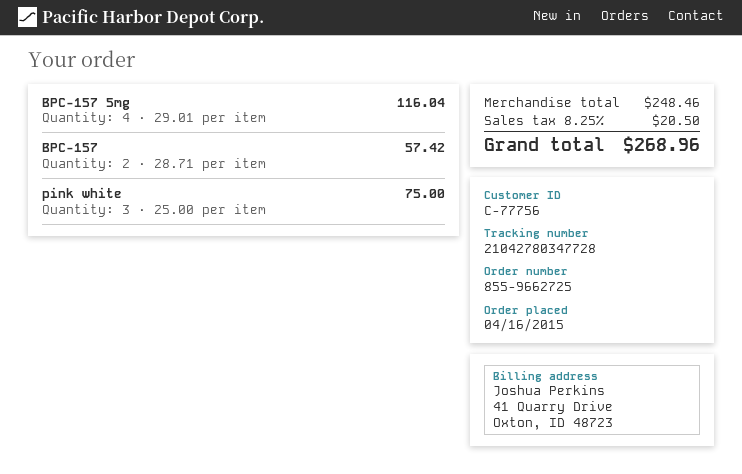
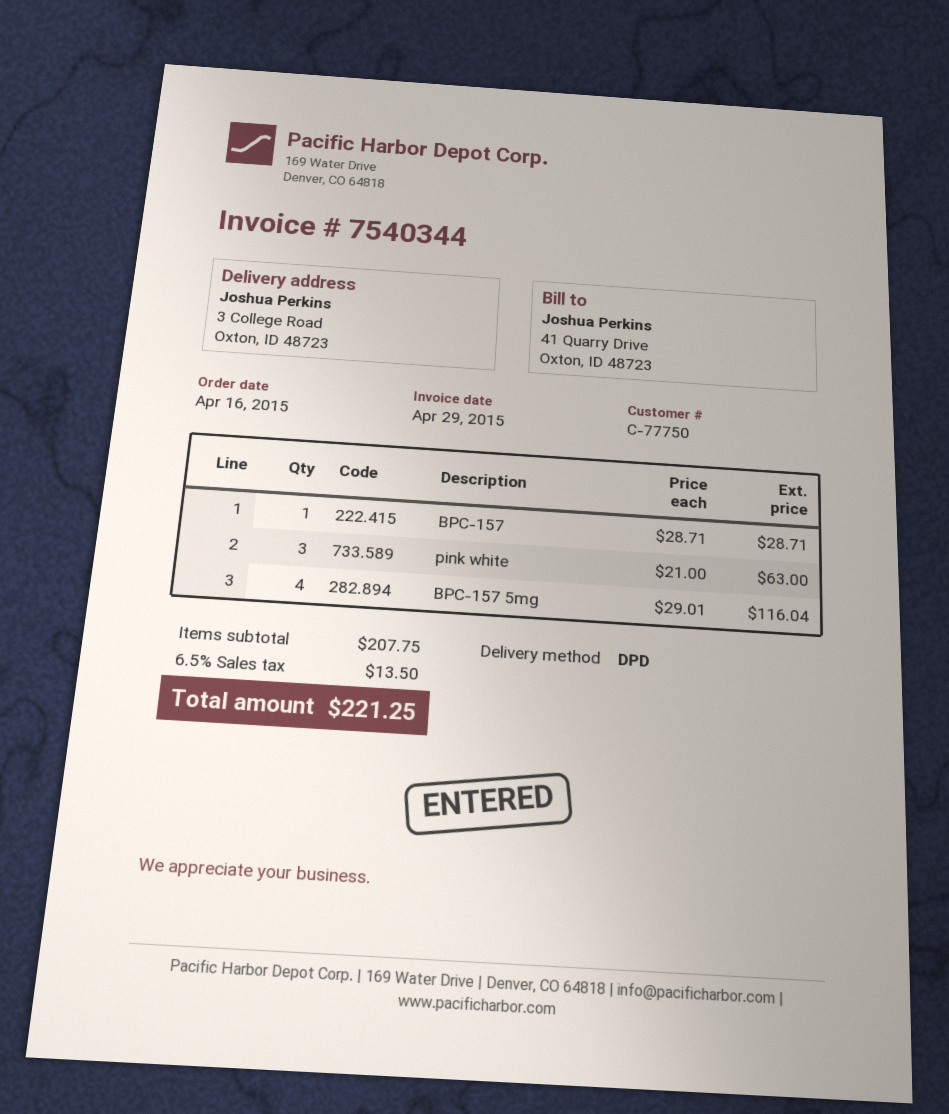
customer number: C-77756 -> C-77750
BPC-157: 2 x 28.71 = 57.42 -> 1 x 28.71 = 28.71
pink white: 3 x 25.00 = 75.00 -> 3 x 21.00 = 63.00
subtotal: 248.46 -> 207.75
tax: 8.25% = 20.50 -> 6.5% = 13.50
total: 268.96 -> 221.25

